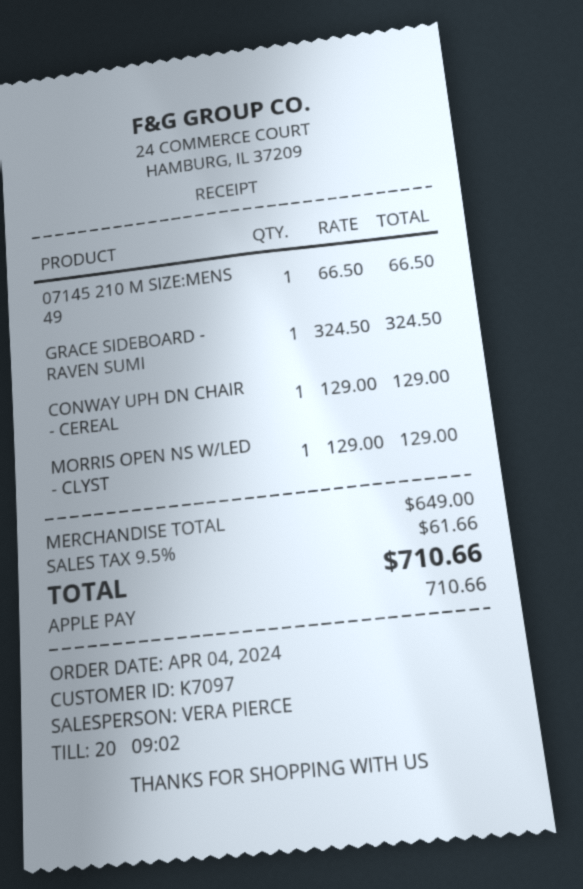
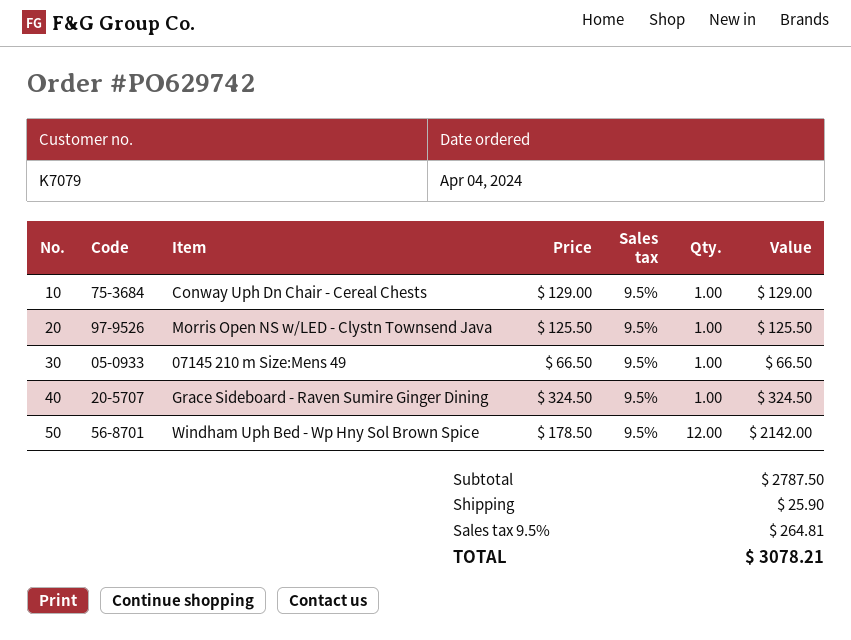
customer number: K7097 -> K7079
MORRIS OPEN NS W/LED - CLYST: 1 x 129.00 = 129.00 -> 1 x 125.50 = 125.50
Windham Uph Bed - Wp Hny Sol Brown Spice: none -> 12 x 178.50 = 2142.00
subtotal: 649.00 -> 2787.50
shipping: none -> 25.90
tax: 9.5% = 61.66 -> 9.5% = 264.81
total: 710.66 -> 3078.21

